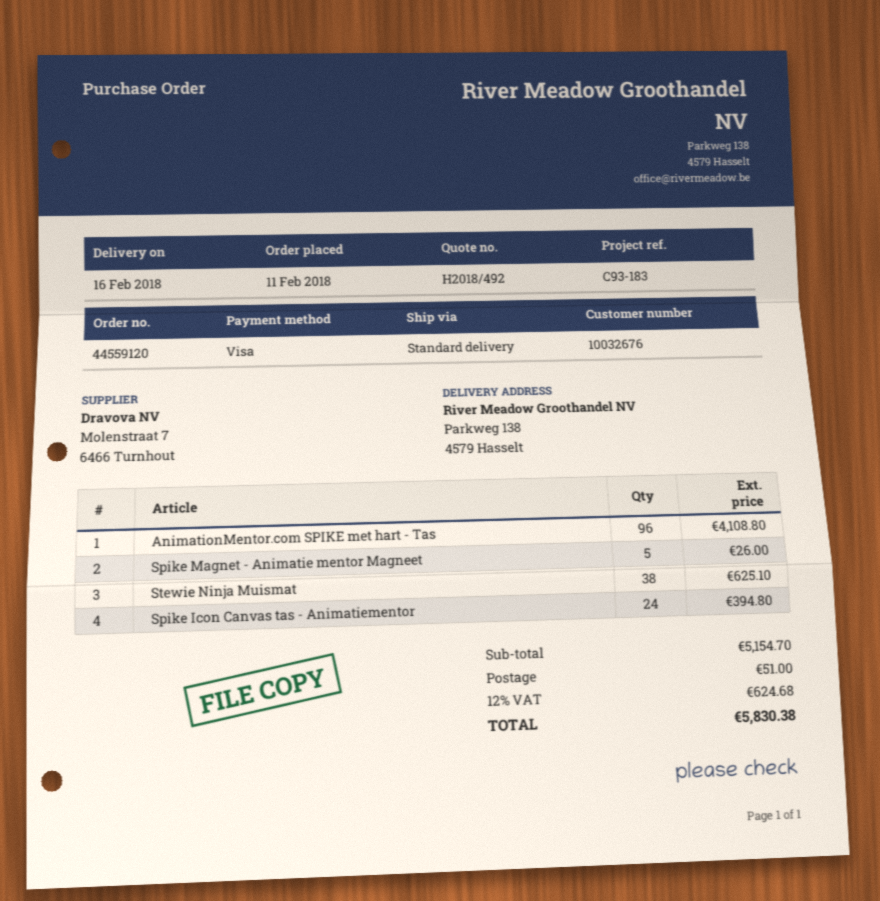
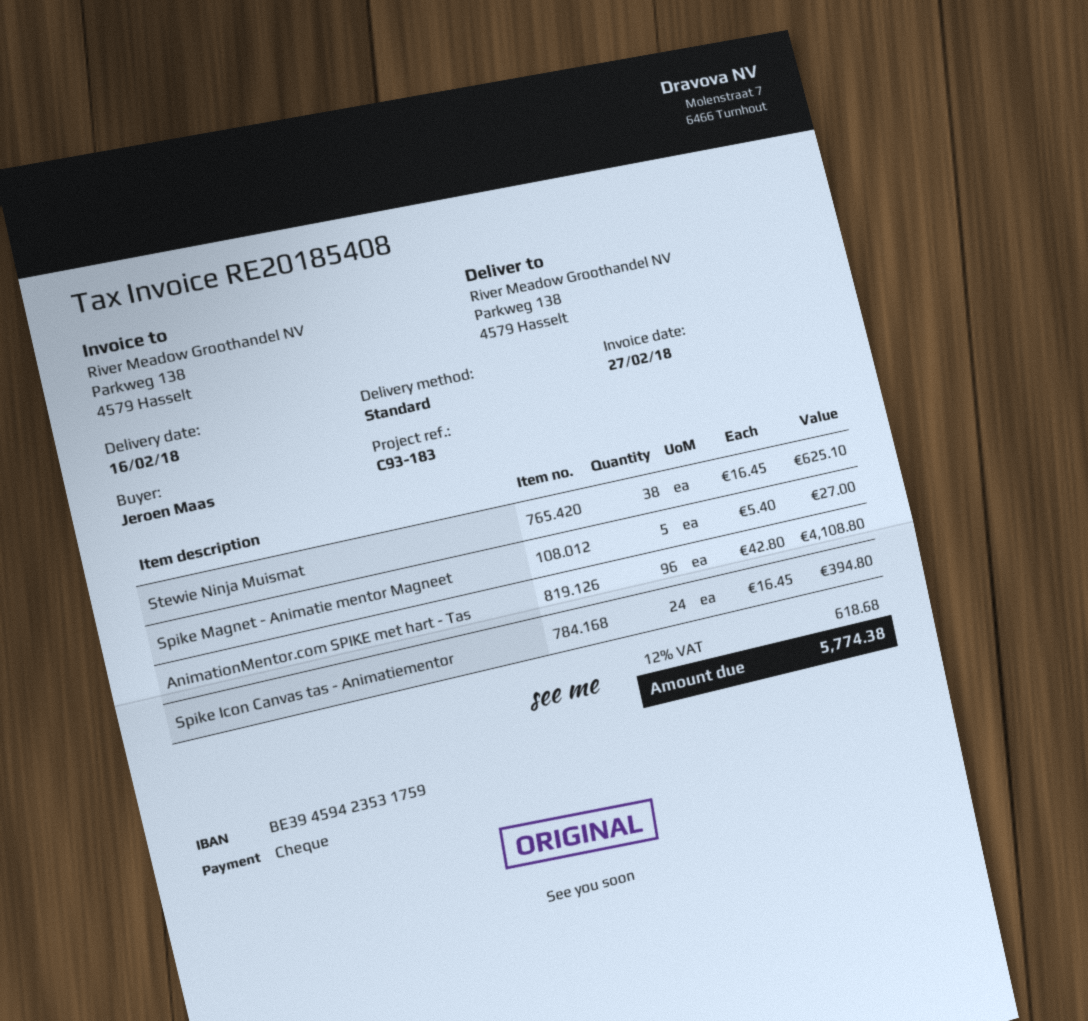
payment method: Visa -> cheque
Spike Magnet - Animatie mentor Magneet: 5 for 26.00 -> 5 for 27.00
shipping: 51.00 -> none
tax: 12% = 624.68 -> 12% = 618.68
total: 5830.38 -> 5774.38

